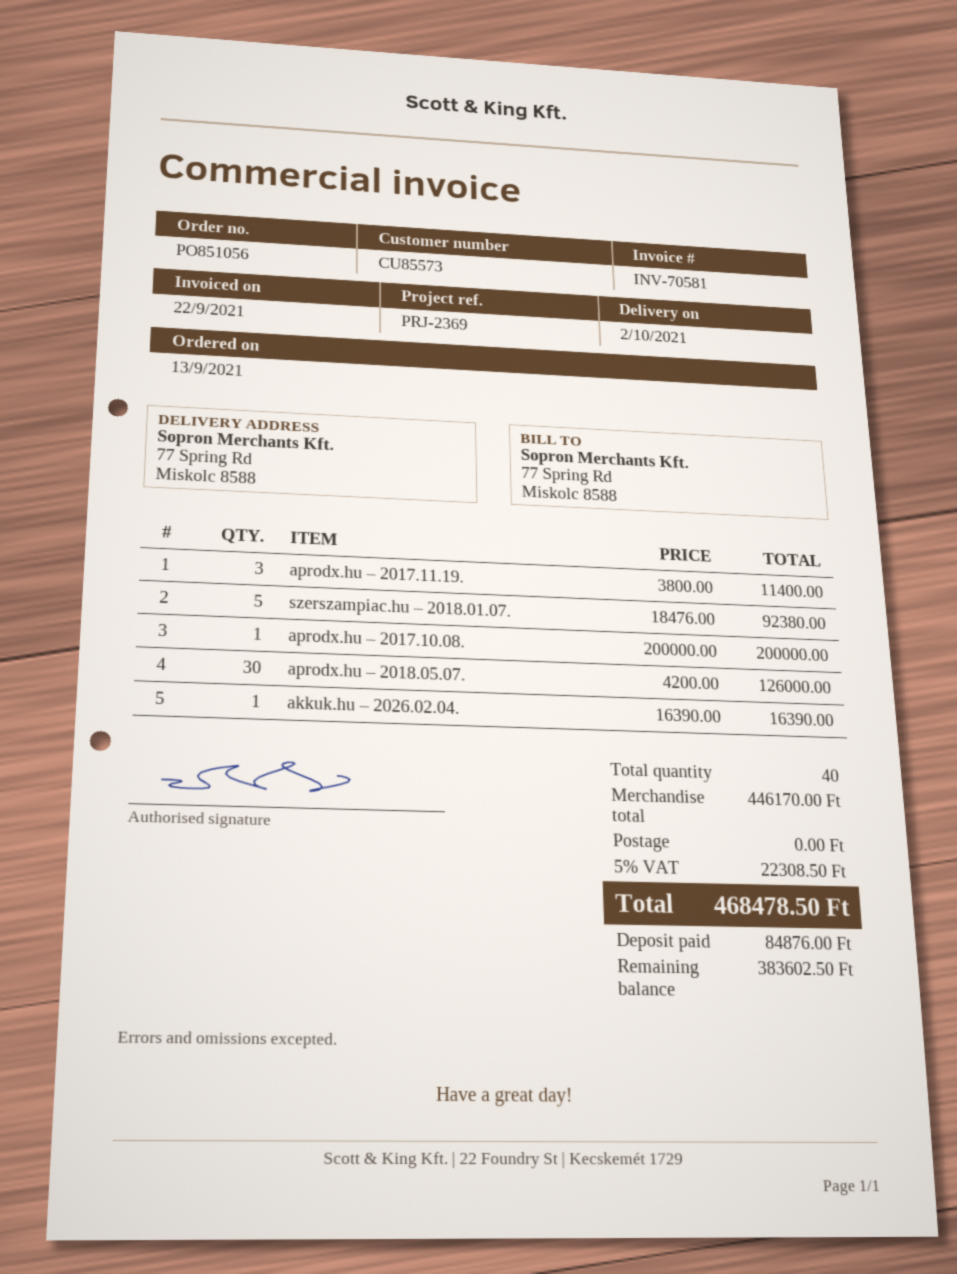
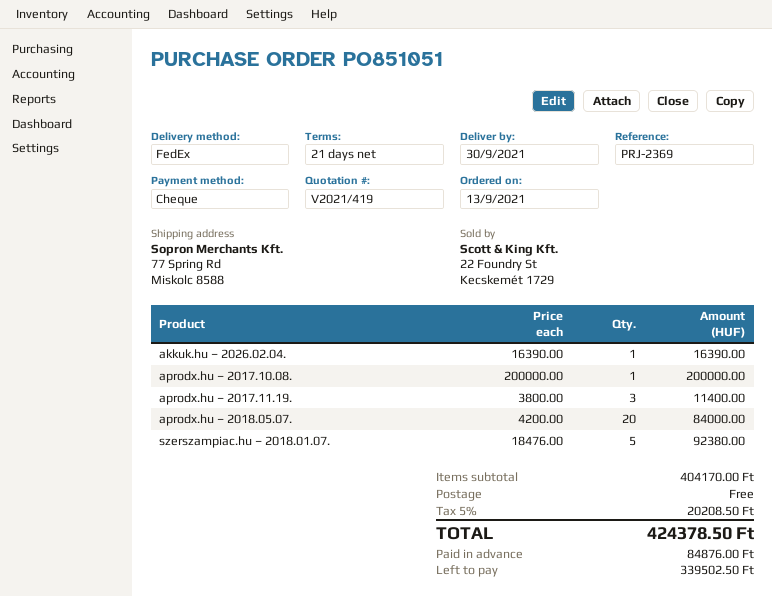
order number: PO851056 -> PO851051
delivery date: 2021-10-02 -> 2021-09-30
aprodx.hu – 2018.05.07.: 30 x 4200.00 = 126000.00 -> 20 x 4200.00 = 84000.00
subtotal: 446170.00 -> 404170.00
tax: 5% = 22308.50 -> 5% = 20208.50
total: 468478.50 -> 424378.50
balance: 383602.50 -> 339502.50

